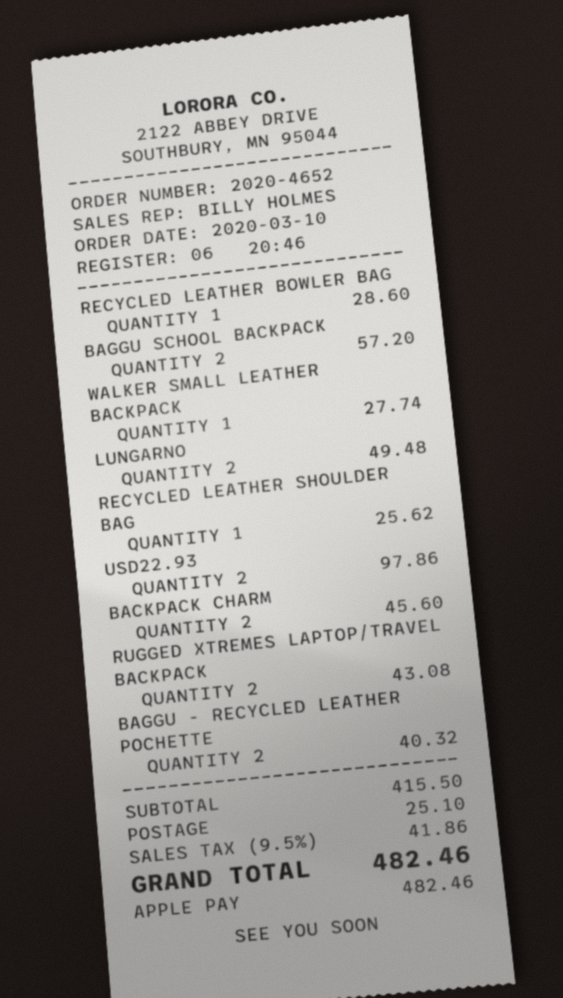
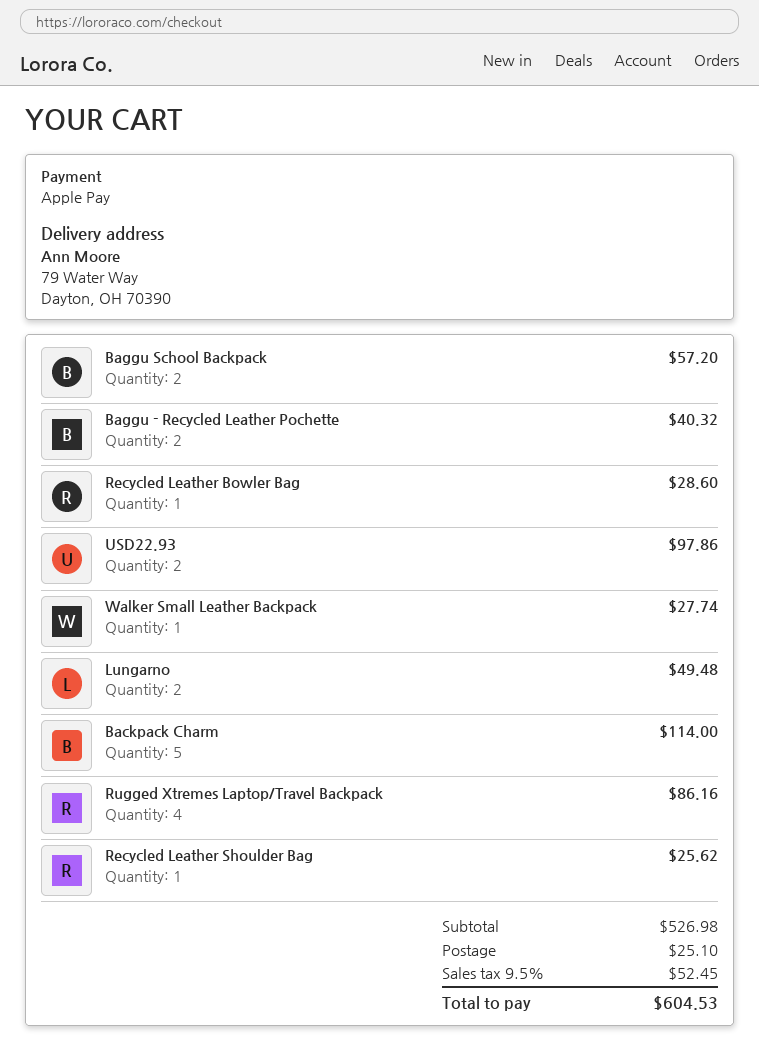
BACKPACK CHARM: 2 for 45.60 -> 5 for 114.00
RUGGED XTREMES LAPTOP/TRAVEL BACKPACK: 2 for 43.08 -> 4 for 86.16
subtotal: 415.50 -> 526.98
tax: 9.5% = 41.86 -> 9.5% = 52.45
total: 482.46 -> 604.53

